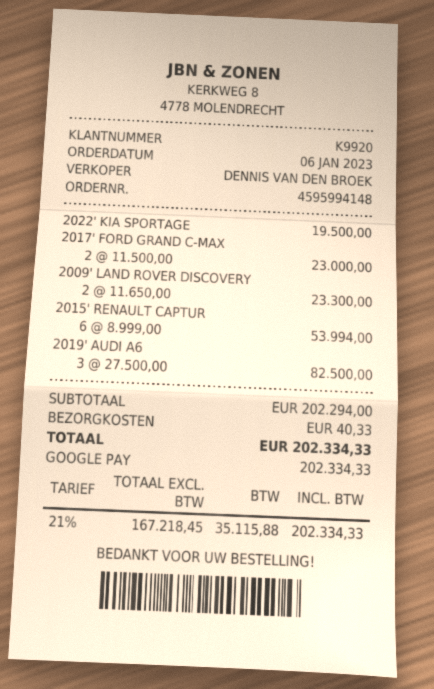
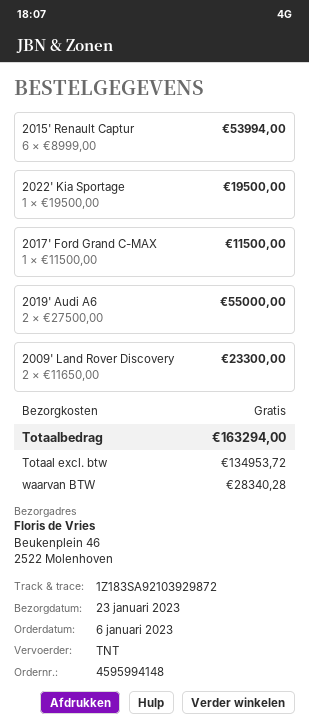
2017' FORD GRAND C-MAX: 2 x 11500.00 = 23000.00 -> 1 x 11500.00 = 11500.00
2019' AUDI A6: 3 x 27500.00 = 82500.00 -> 2 x 27500.00 = 55000.00
shipping: 40.33 -> 0.00
net: 167218.45 -> 134953.72
tax: 35115.88 -> 28340.28
total: 202334.33 -> 163294.00

